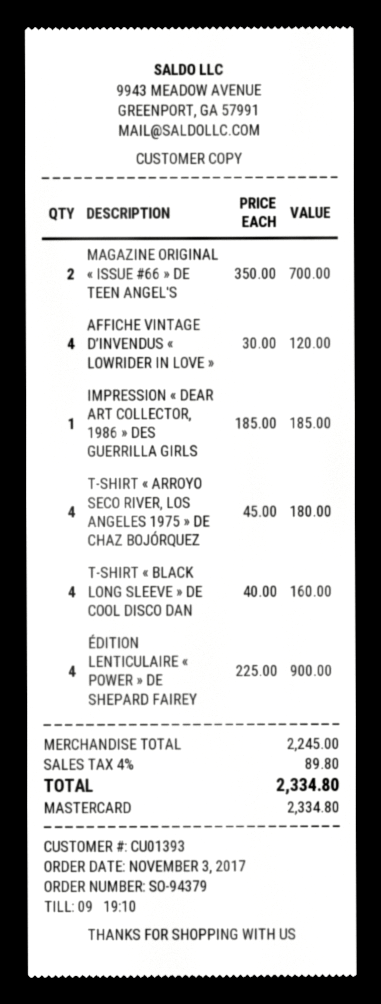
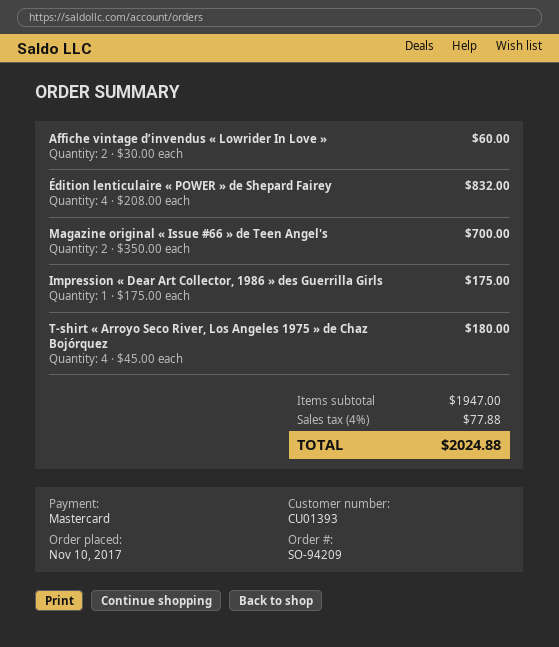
order number: SO-94379 -> SO-94209
order date: 2017-11-03 -> 2017-11-10
AFFICHE VINTAGE D’INVENDUS « LOWRIDER IN LOVE »: 4 x 30.00 = 120.00 -> 2 x 30.00 = 60.00
IMPRESSION « DEAR ART COLLECTOR, 1986 » DES GUERRILLA GIRLS: 1 x 185.00 = 185.00 -> 1 x 175.00 = 175.00
T-SHIRT « BLACK LONG SLEEVE » DE COOL DISCO DAN: 4 x 40.00 = 160.00 -> none
ÉDITION LENTICULAIRE « POWER » DE SHEPARD FAIREY: 4 x 225.00 = 900.00 -> 4 x 208.00 = 832.00
subtotal: 2245.00 -> 1947.00
tax: 4% = 89.80 -> 4% = 77.88
total: 2334.80 -> 2024.88

